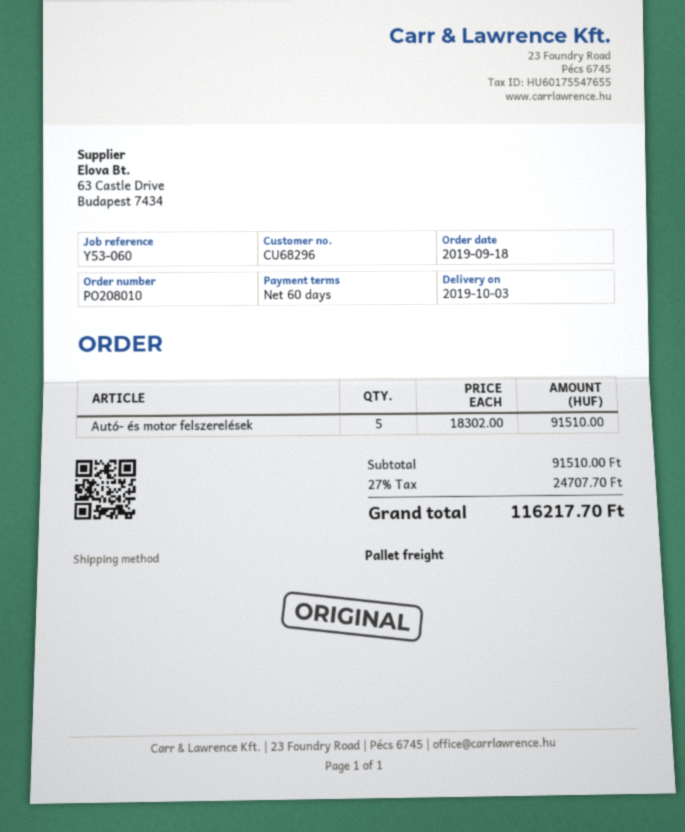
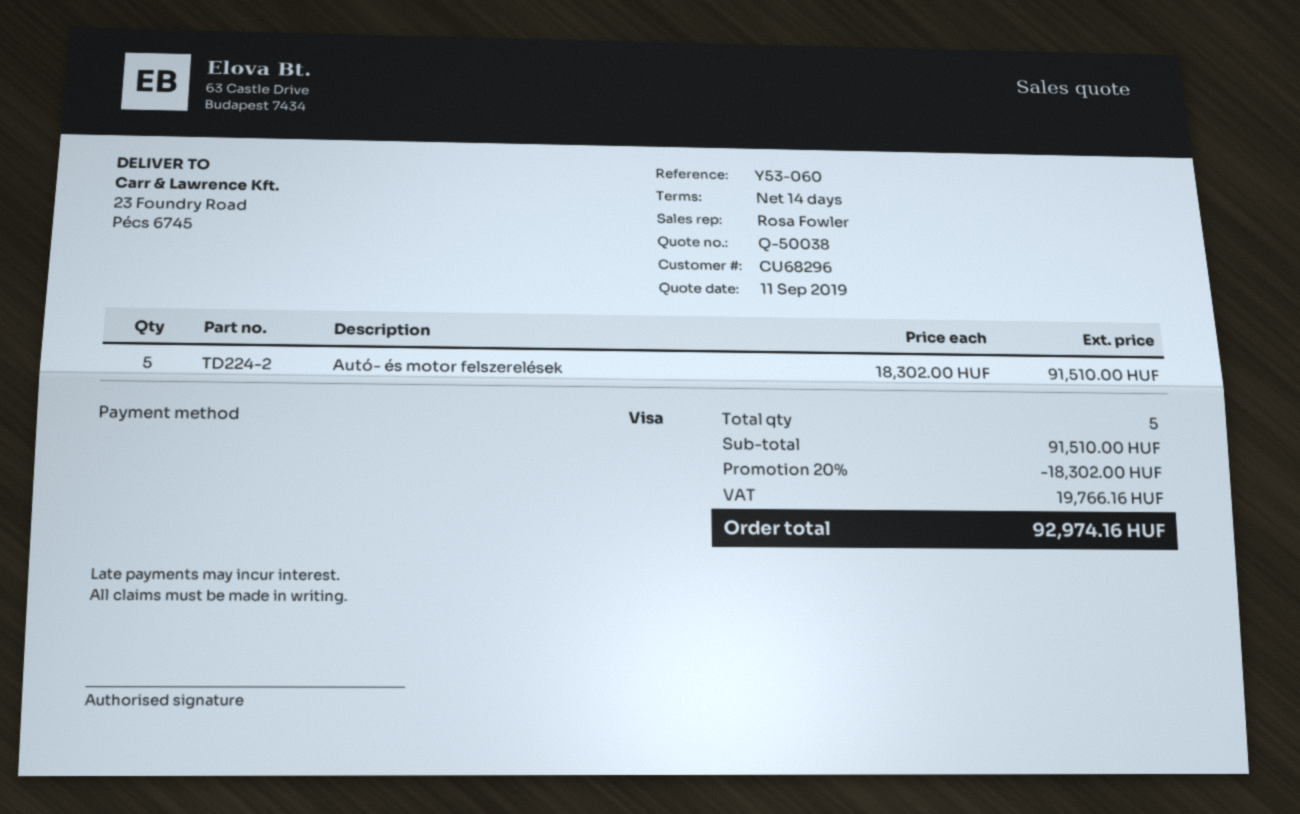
payment terms: 60 days -> 14 days
discount: none -> 20% = 18302.00
tax: 24707.70 -> 19766.16
total: 116217.70 -> 92974.16

